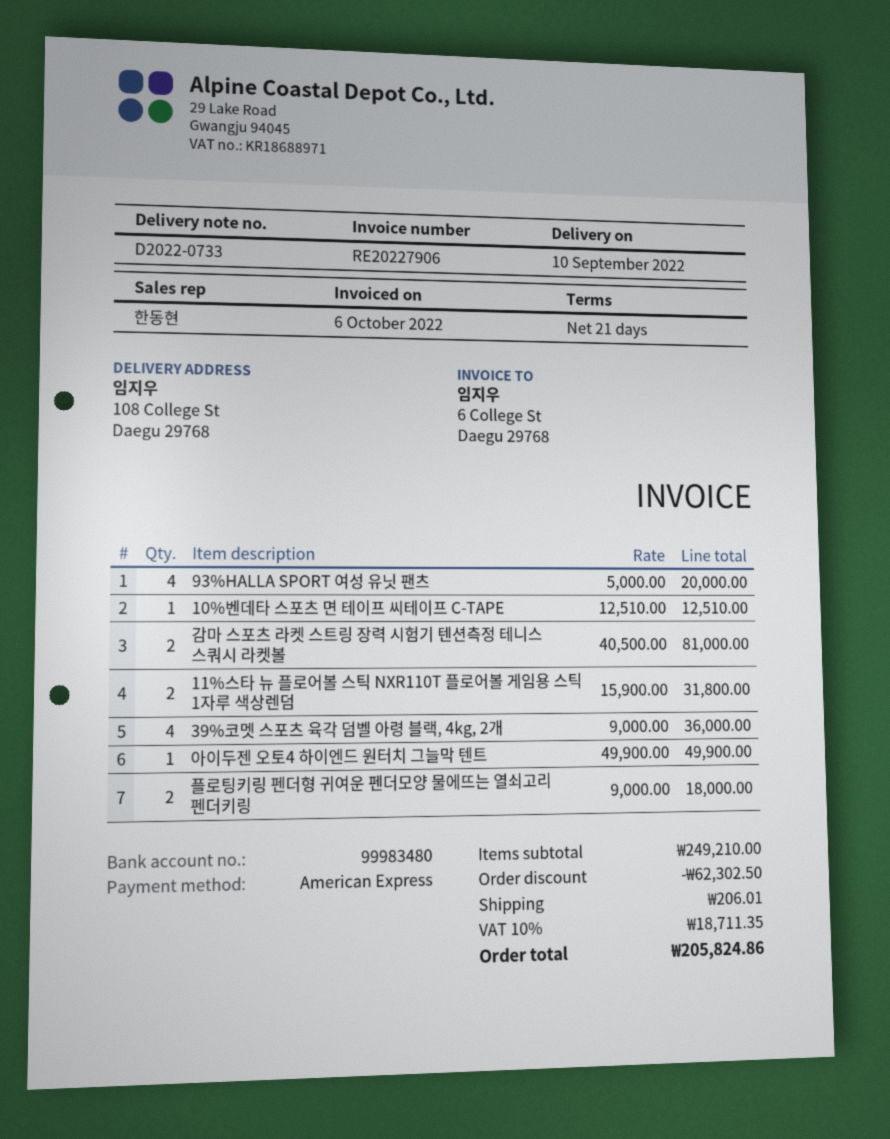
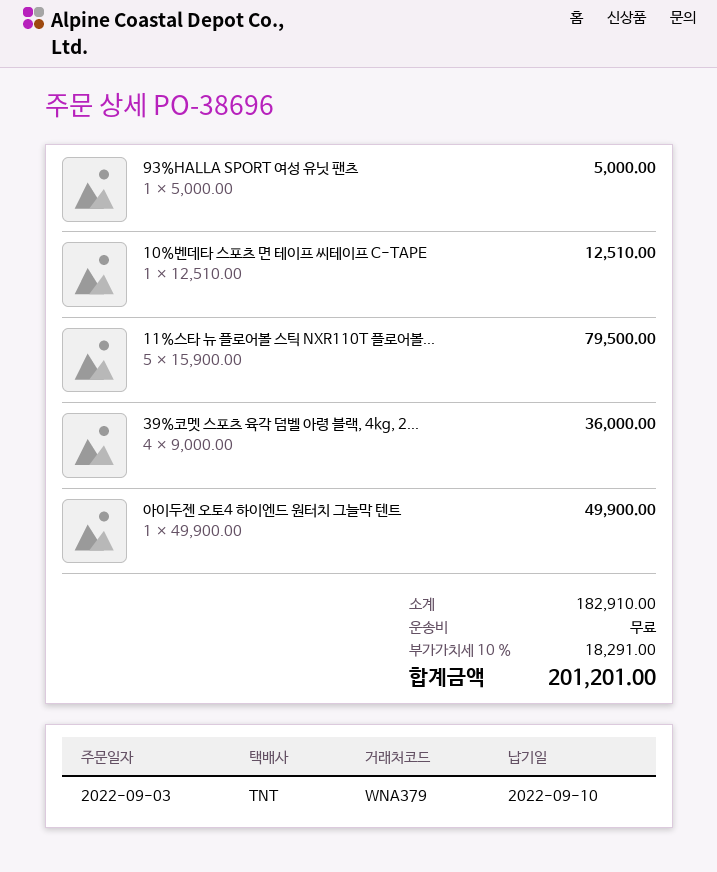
93%HALLA SPORT 여성 유닛 팬츠: 4 x 5000.00 = 20000.00 -> 1 x 5000.00 = 5000.00
감마 스포츠 라켓 스트링 장력 시험기 텐션측정 테니스 스쿼시 라켓볼: 2 x 40500.00 = 81000.00 -> none
11%스타 뉴 플로어볼 스틱 NXR110T 플로어볼 게임용 스틱 1자루 색상렌덤: 2 x 15900.00 = 31800.00 -> 5 x 15900.00 = 79500.00
플로팅키링 펜더형 귀여운 펜더모양 물에뜨는 열쇠고리 펜더키링: 2 x 9000.00 = 18000.00 -> none
subtotal: 249210.00 -> 182910.00
discount: 62302.50 -> none
shipping: 206.01 -> 0.00
tax: 10% = 18711.35 -> 10% = 18291.00
total: 205824.86 -> 201201.00

